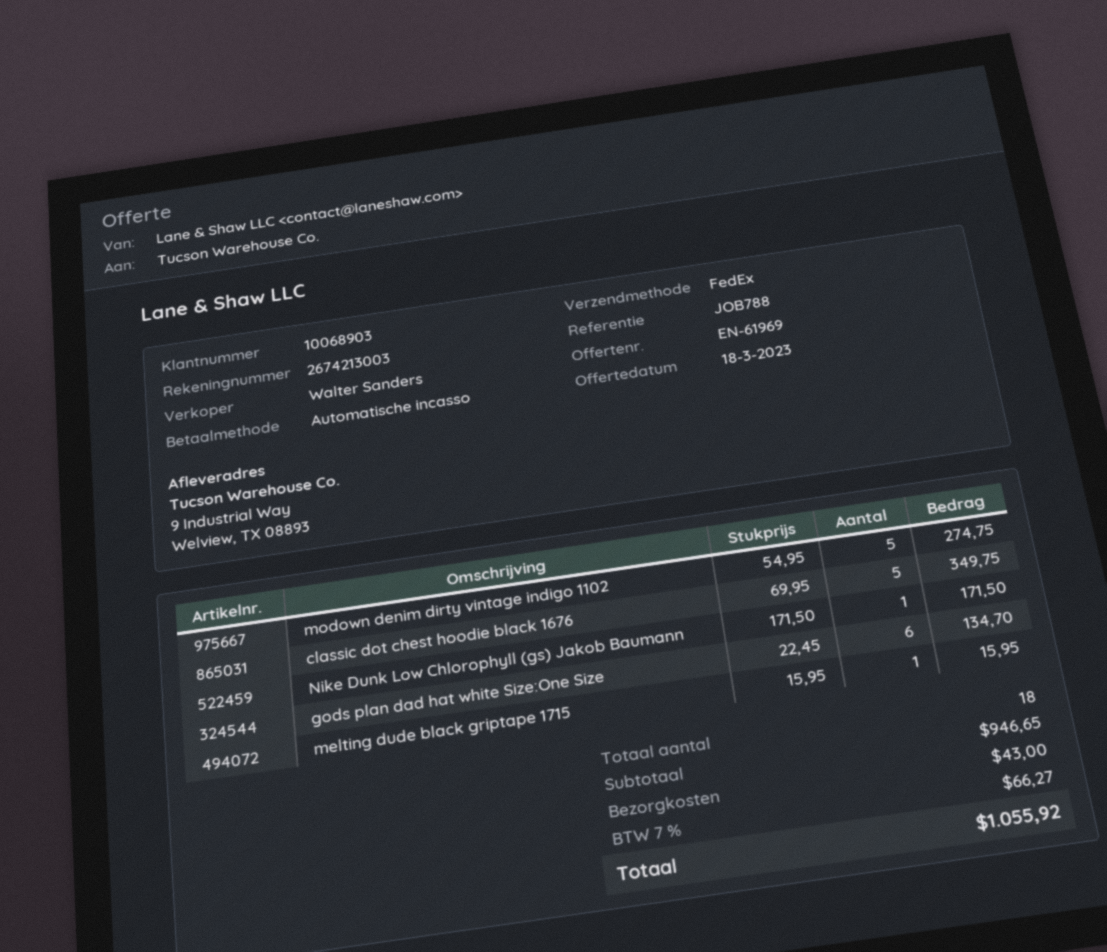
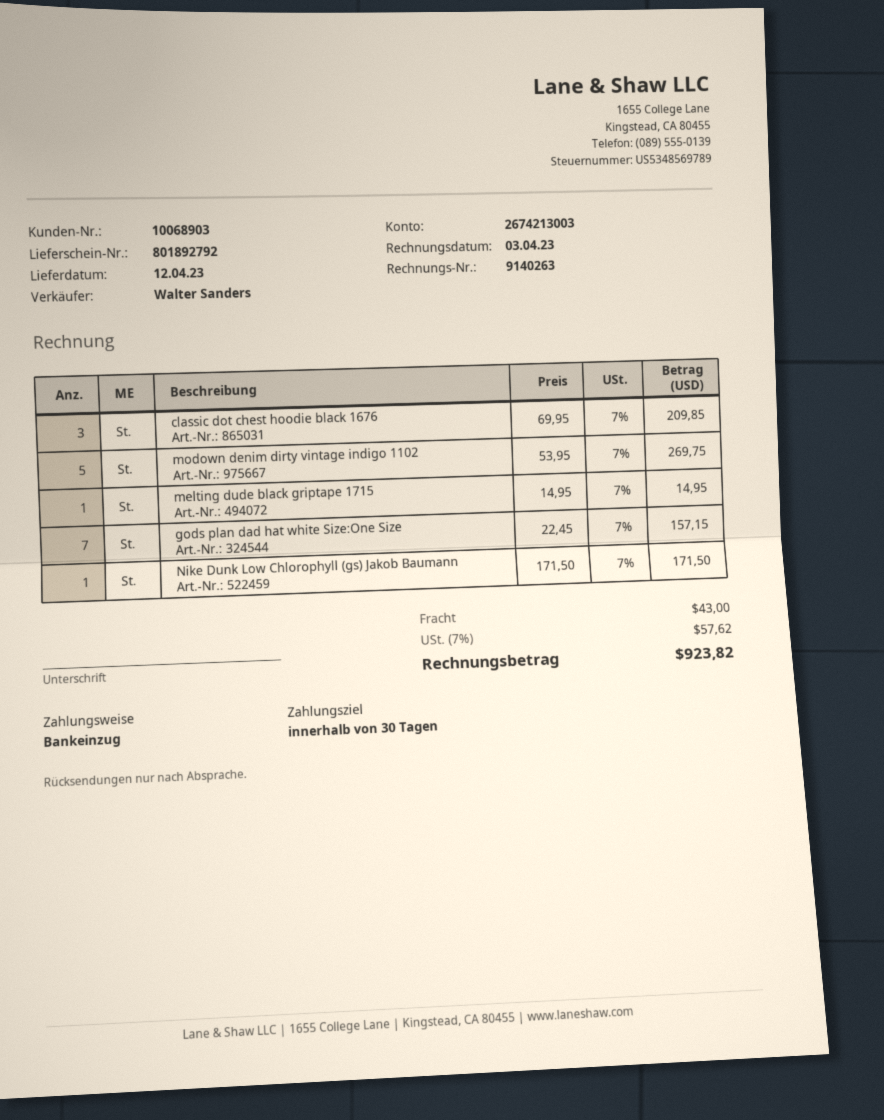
modown denim dirty vintage indigo 1102: 5 x 54.95 = 274.75 -> 5 x 53.95 = 269.75
classic dot chest hoodie black 1676: 5 x 69.95 = 349.75 -> 3 x 69.95 = 209.85
gods plan dad hat white Size:One Size: 6 x 22.45 = 134.70 -> 7 x 22.45 = 157.15
melting dude black griptape 1715: 1 x 15.95 = 15.95 -> 1 x 14.95 = 14.95
tax: 7% = 66.27 -> 7% = 57.62
total: 1055.92 -> 923.82

